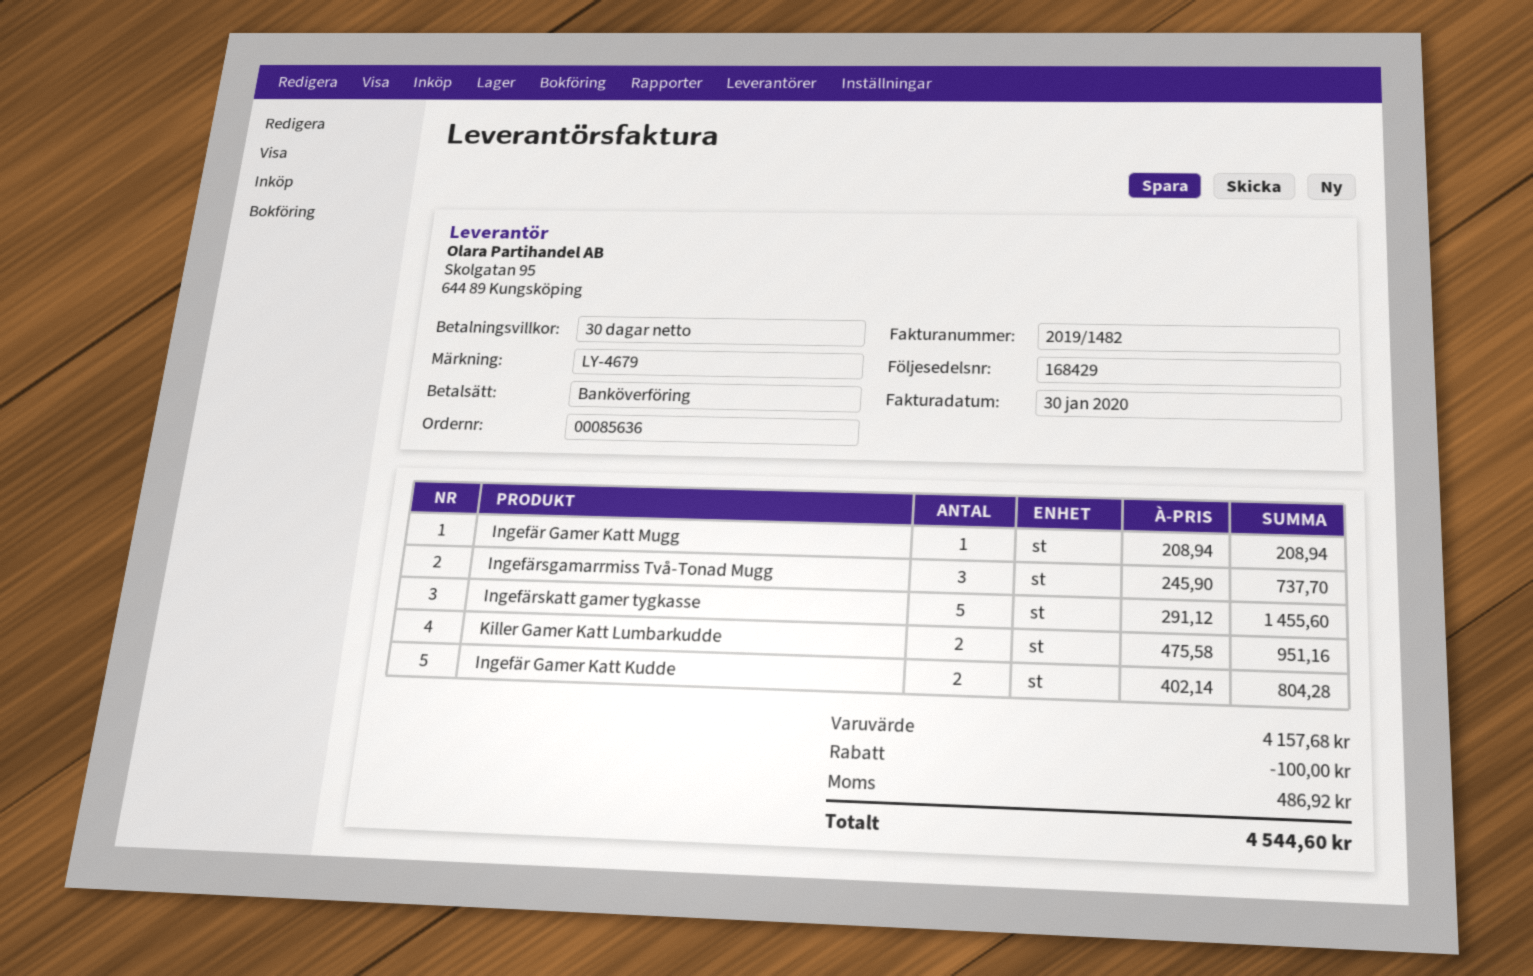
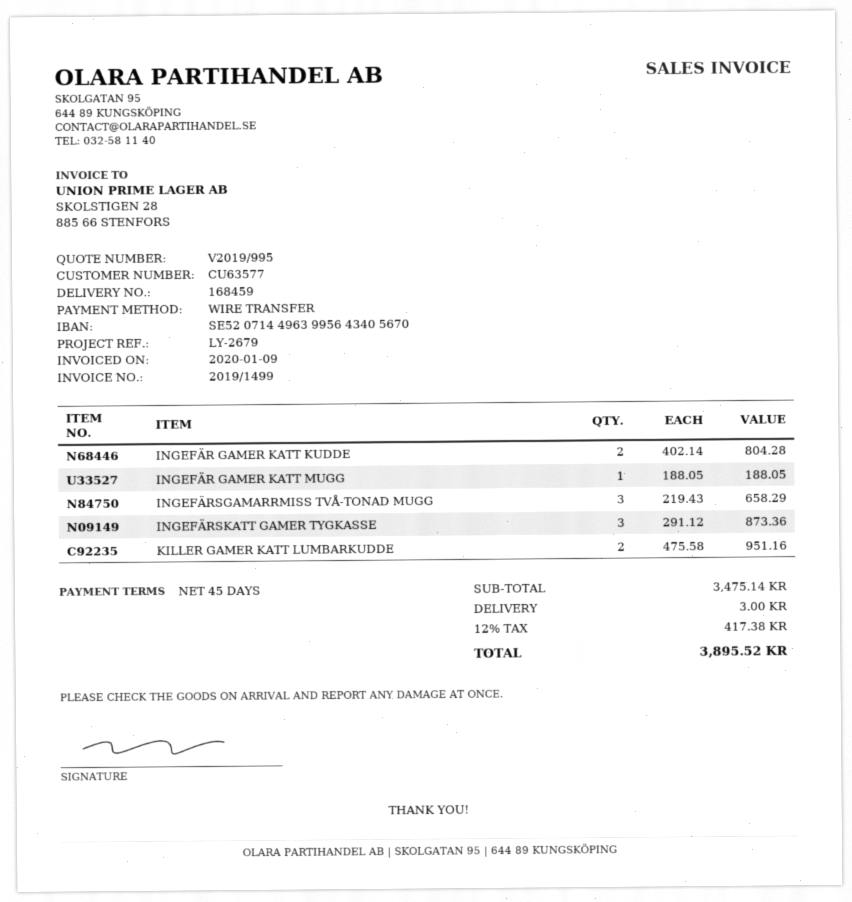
delivery note number: 168429 -> 168459
invoice number: 2019/1482 -> 2019/1499
invoice date: 2020-01-30 -> 2020-01-09
payment terms: 30 days -> 45 days
reference: LY-4679 -> LY-2679
Ingefär Gamer Katt Mugg: 1 x 208.94 = 208.94 -> 1 x 188.05 = 188.05
Ingefärsgamarrmiss Två-Tonad Mugg: 3 x 245.90 = 737.70 -> 3 x 219.43 = 658.29
Ingefärskatt gamer tygkasse: 5 x 291.12 = 1455.60 -> 3 x 291.12 = 873.36
subtotal: 4157.68 -> 3475.14
discount: 100.00 -> none
shipping: none -> 3.00
tax: 486.92 -> 417.38
total: 4544.60 -> 3895.52

